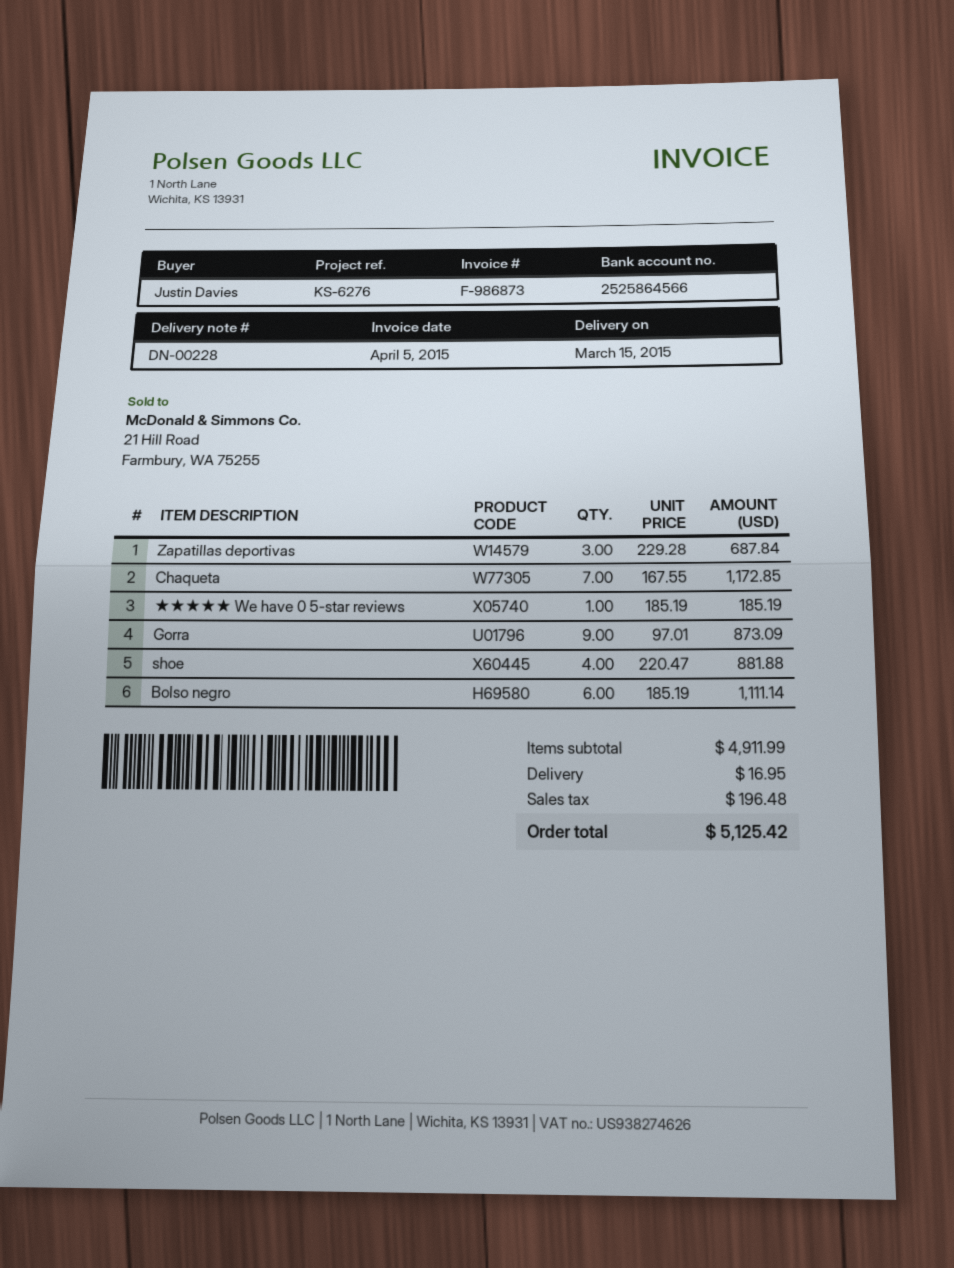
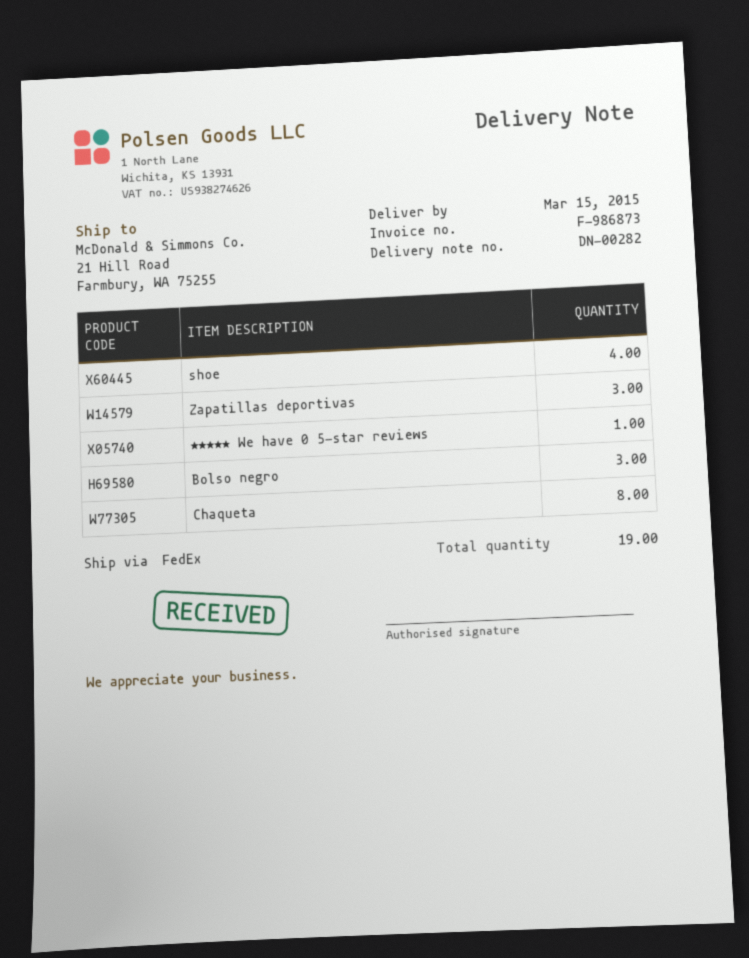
delivery note number: DN-00228 -> DN-00282
Chaqueta: 7 -> 8
Gorra: 9 -> none
Bolso negro: 6 -> 3

